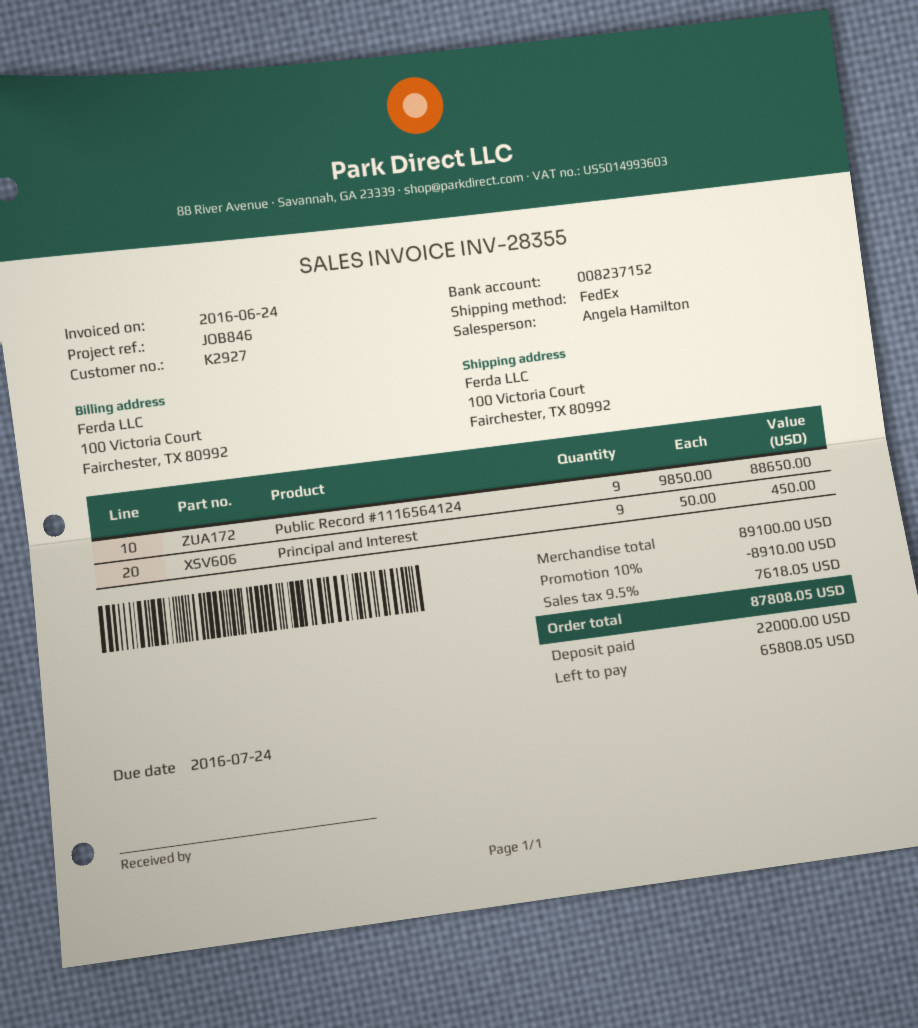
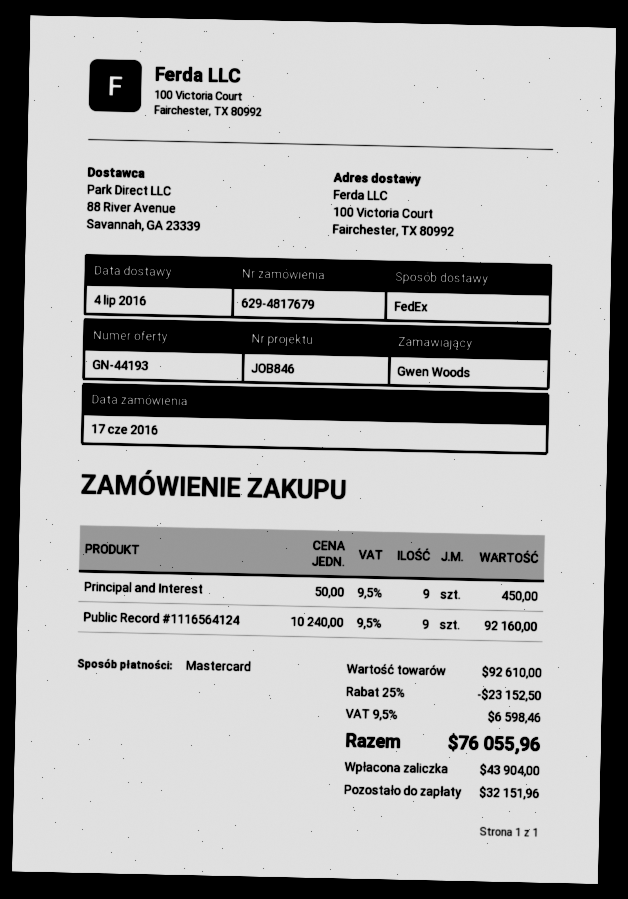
Public Record #1116564124: 9 x 9850.00 = 88650.00 -> 9 x 10240.00 = 92160.00
subtotal: 89100.00 -> 92610.00
discount: 10% = 8910.00 -> 25% = 23152.50
tax: 9.5% = 7618.05 -> 9.5% = 6598.46
total: 87808.05 -> 76055.96
deposit: 22000.00 -> 43904.00
balance: 65808.05 -> 32151.96

